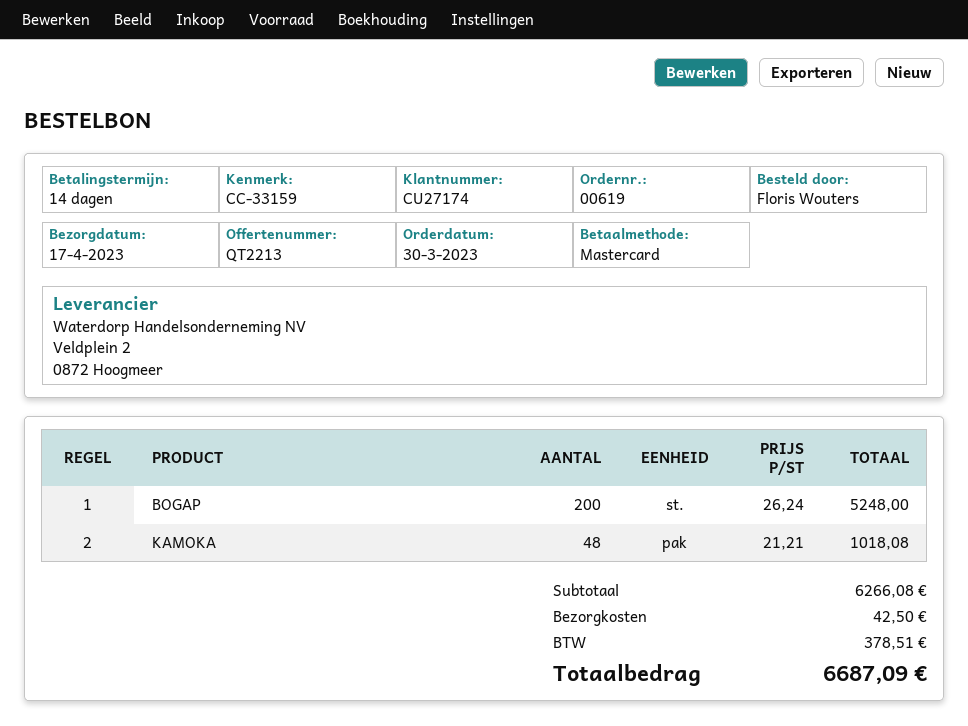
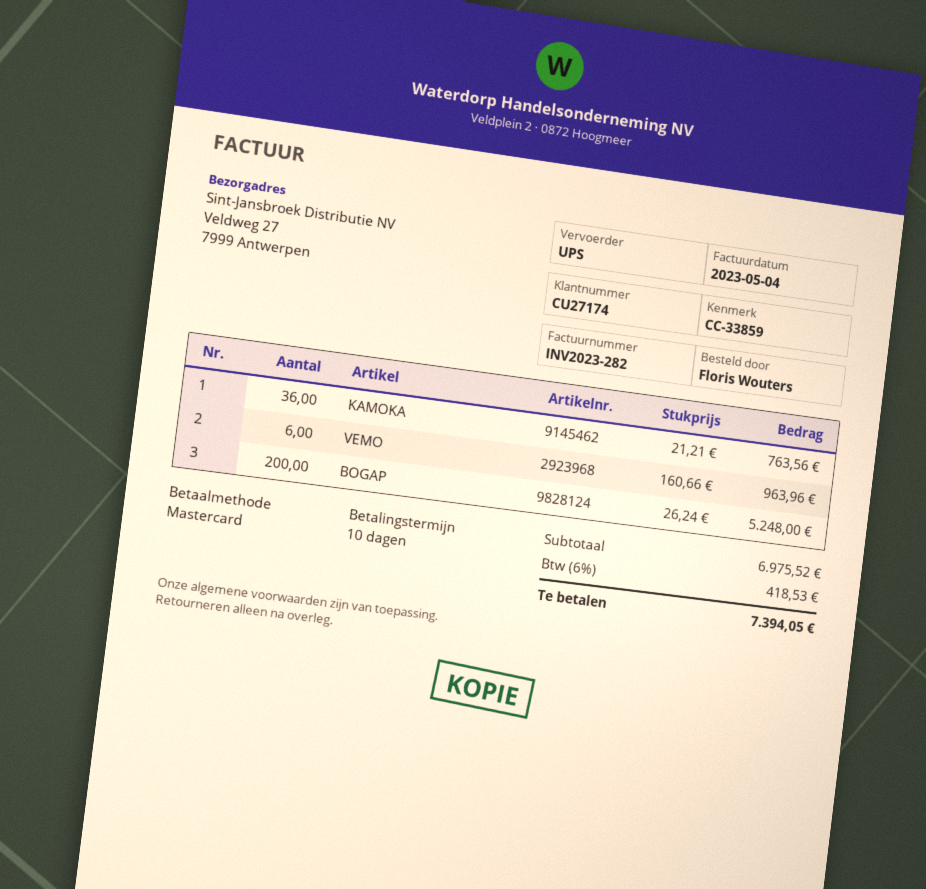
payment terms: 14 days -> 10 days
reference: CC-33159 -> CC-33859
KAMOKA: 48 x 21.21 = 1018.08 -> 36 x 21.21 = 763.56
VEMO: none -> 6 x 160.66 = 963.96
subtotal: 6266.08 -> 6975.52
shipping: 42.50 -> none
tax: 378.51 -> 418.53
total: 6687.09 -> 7394.05

